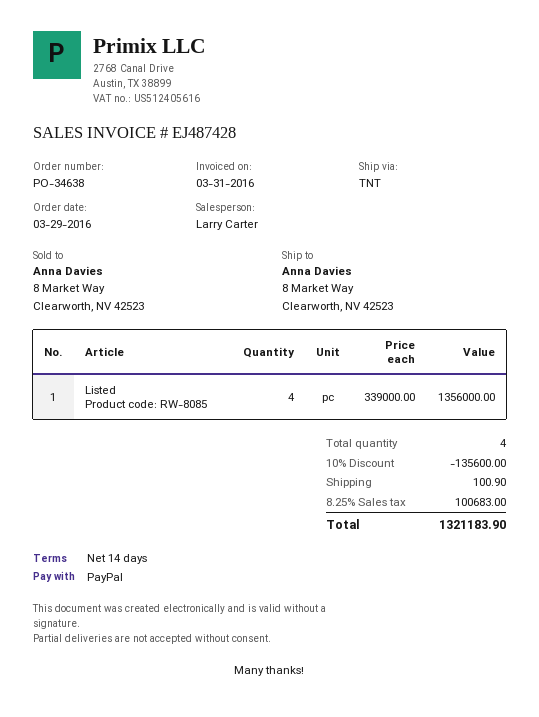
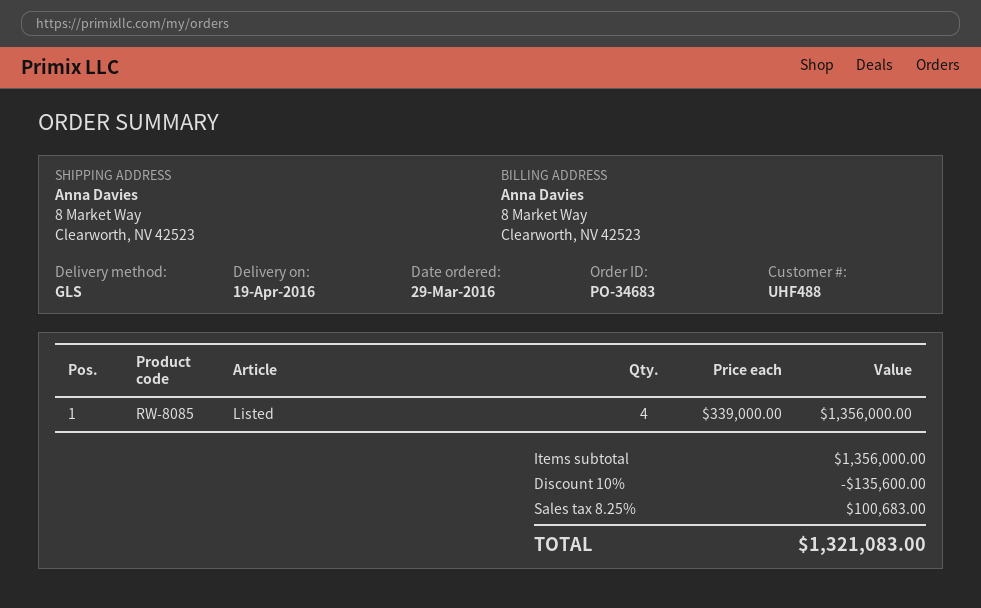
order number: PO-34638 -> PO-34683
shipping method: TNT -> GLS
shipping: 100.90 -> none
total: 1321183.90 -> 1321083.00

